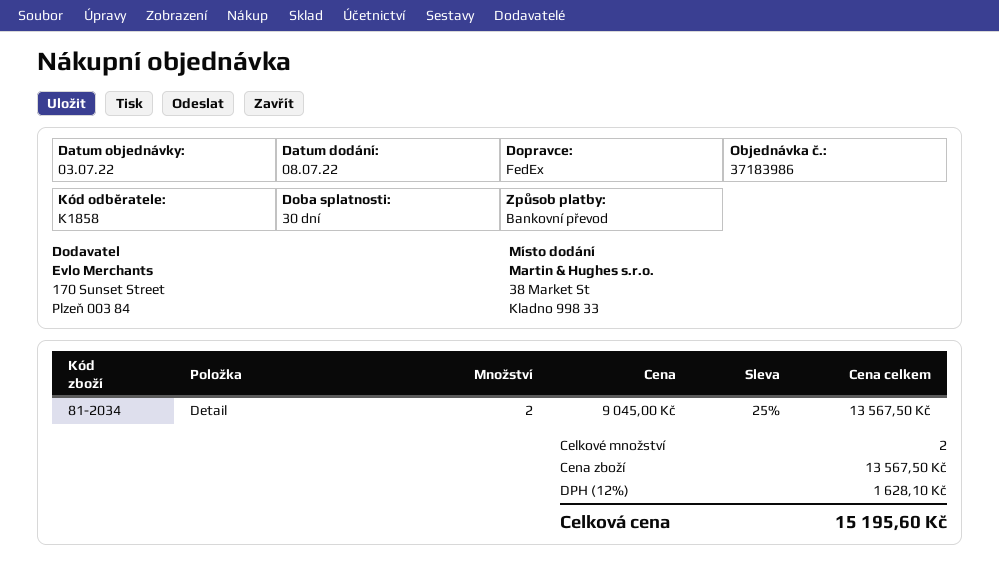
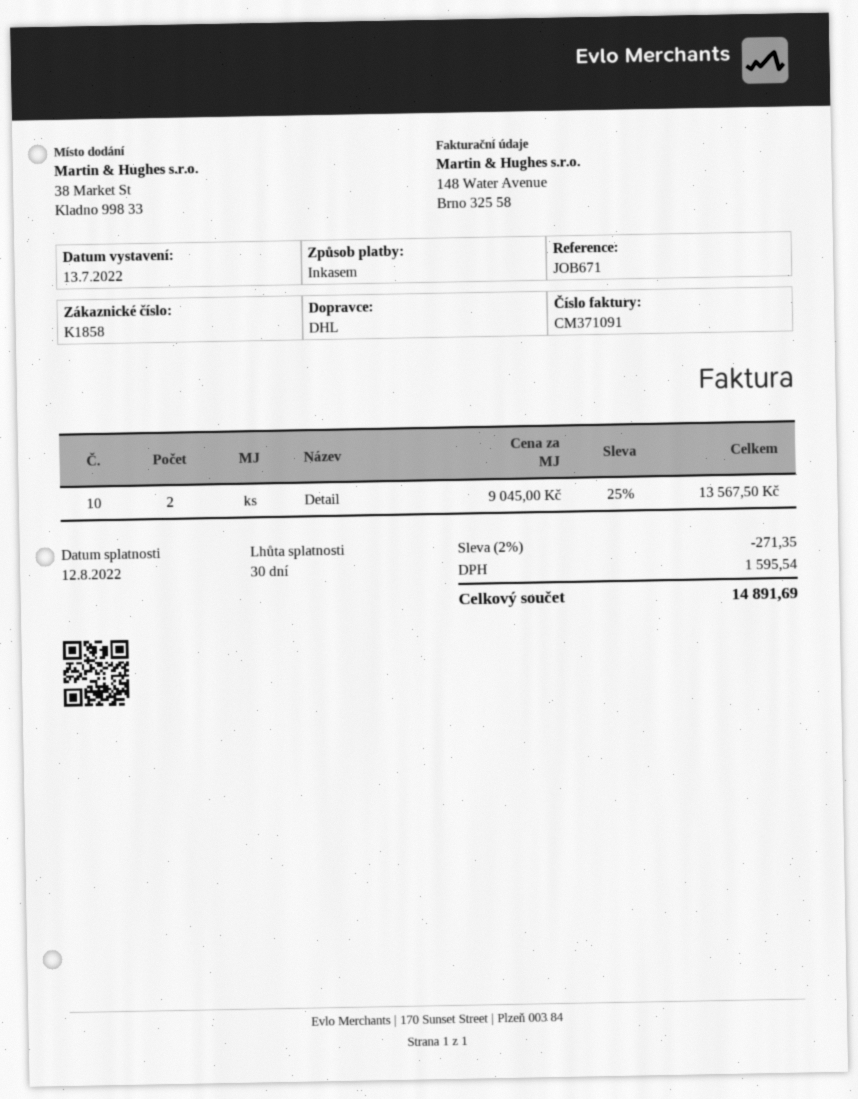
payment method: bank transfer -> direct debit
shipping method: FedEx -> DHL
discount: none -> 2% = 271.35
tax: 1628.10 -> 1595.54
total: 15195.60 -> 14891.69

